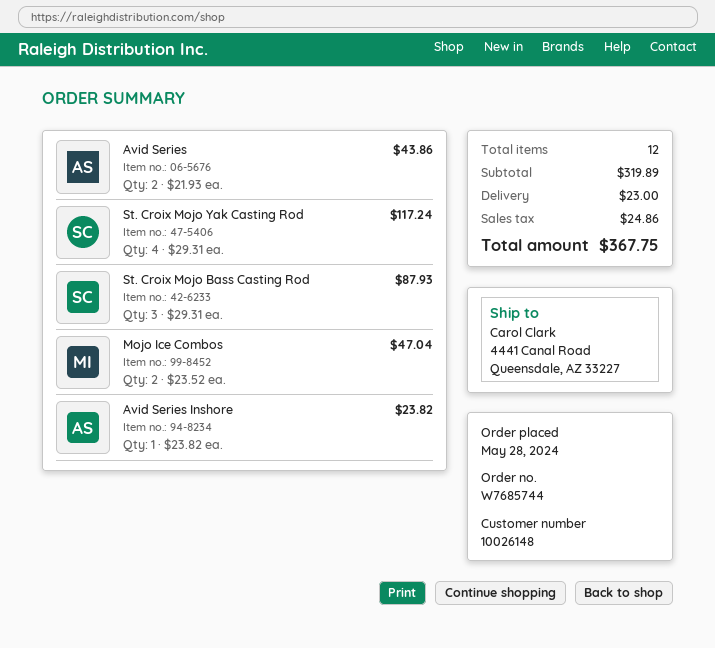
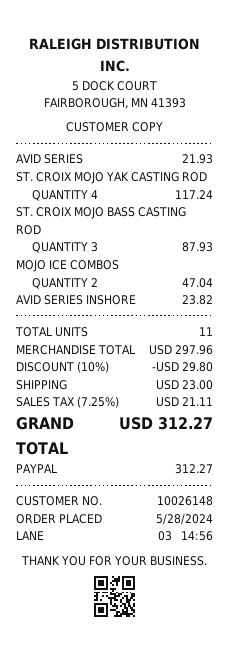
Avid Series: 2 for 43.86 -> 1 for 21.93
total quantity: 12 -> 11
subtotal: 319.89 -> 297.96
discount: none -> 10% = 29.80
tax: 24.86 -> 21.11
total: 367.75 -> 312.27

